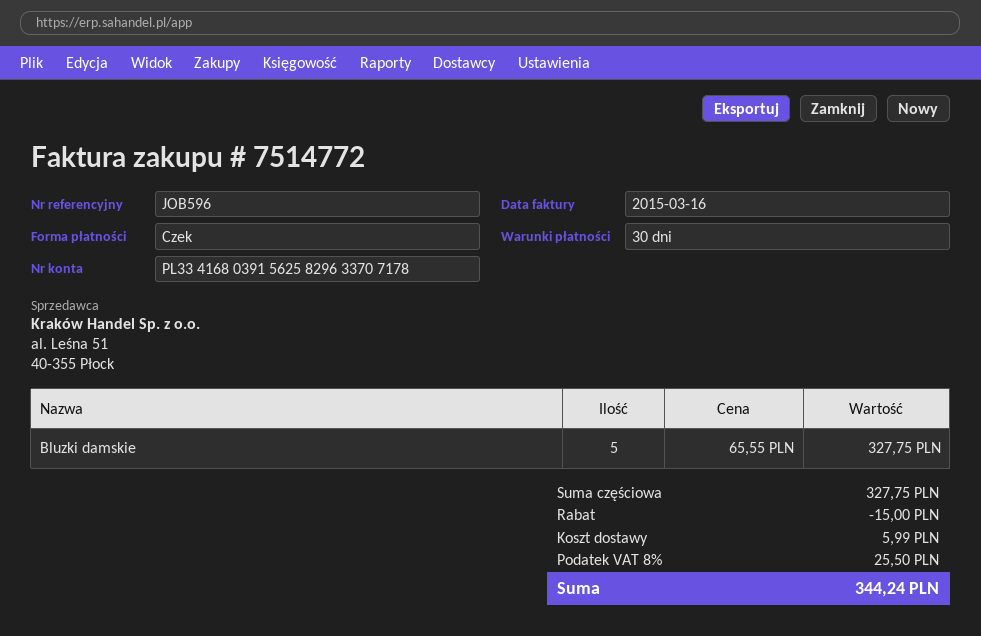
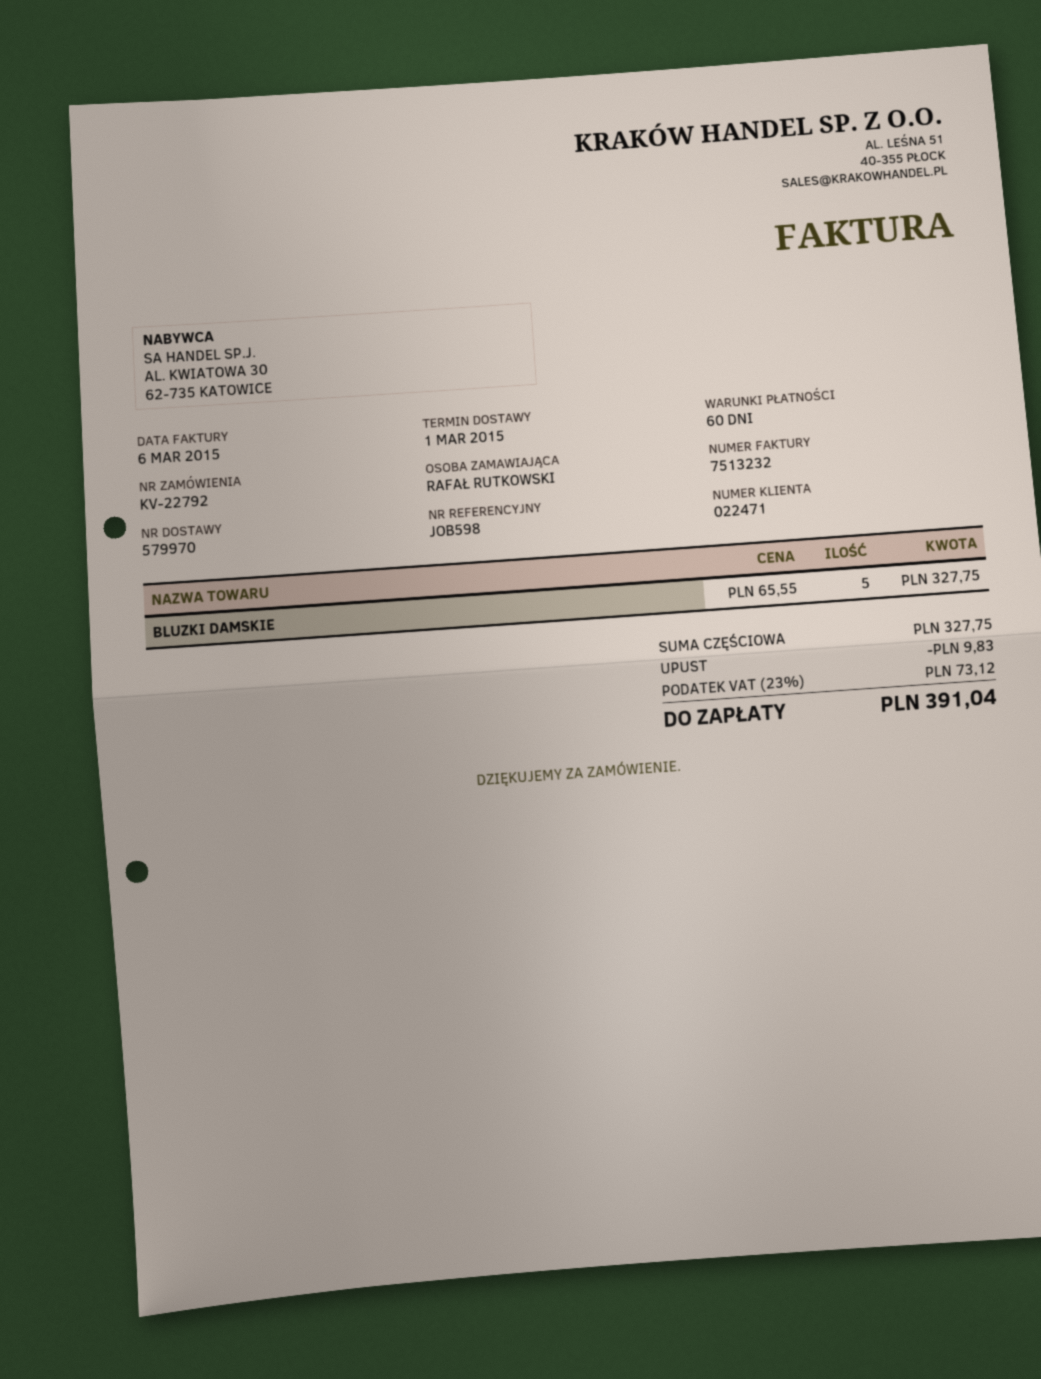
invoice number: 7514772 -> 7513232
invoice date: 2015-03-16 -> 2015-03-06
payment terms: 30 days -> 60 days
reference: JOB596 -> JOB598
discount: 15.00 -> 9.83
shipping: 5.99 -> none
tax: 8% = 25.50 -> 23% = 73.12
total: 344.24 -> 391.04

